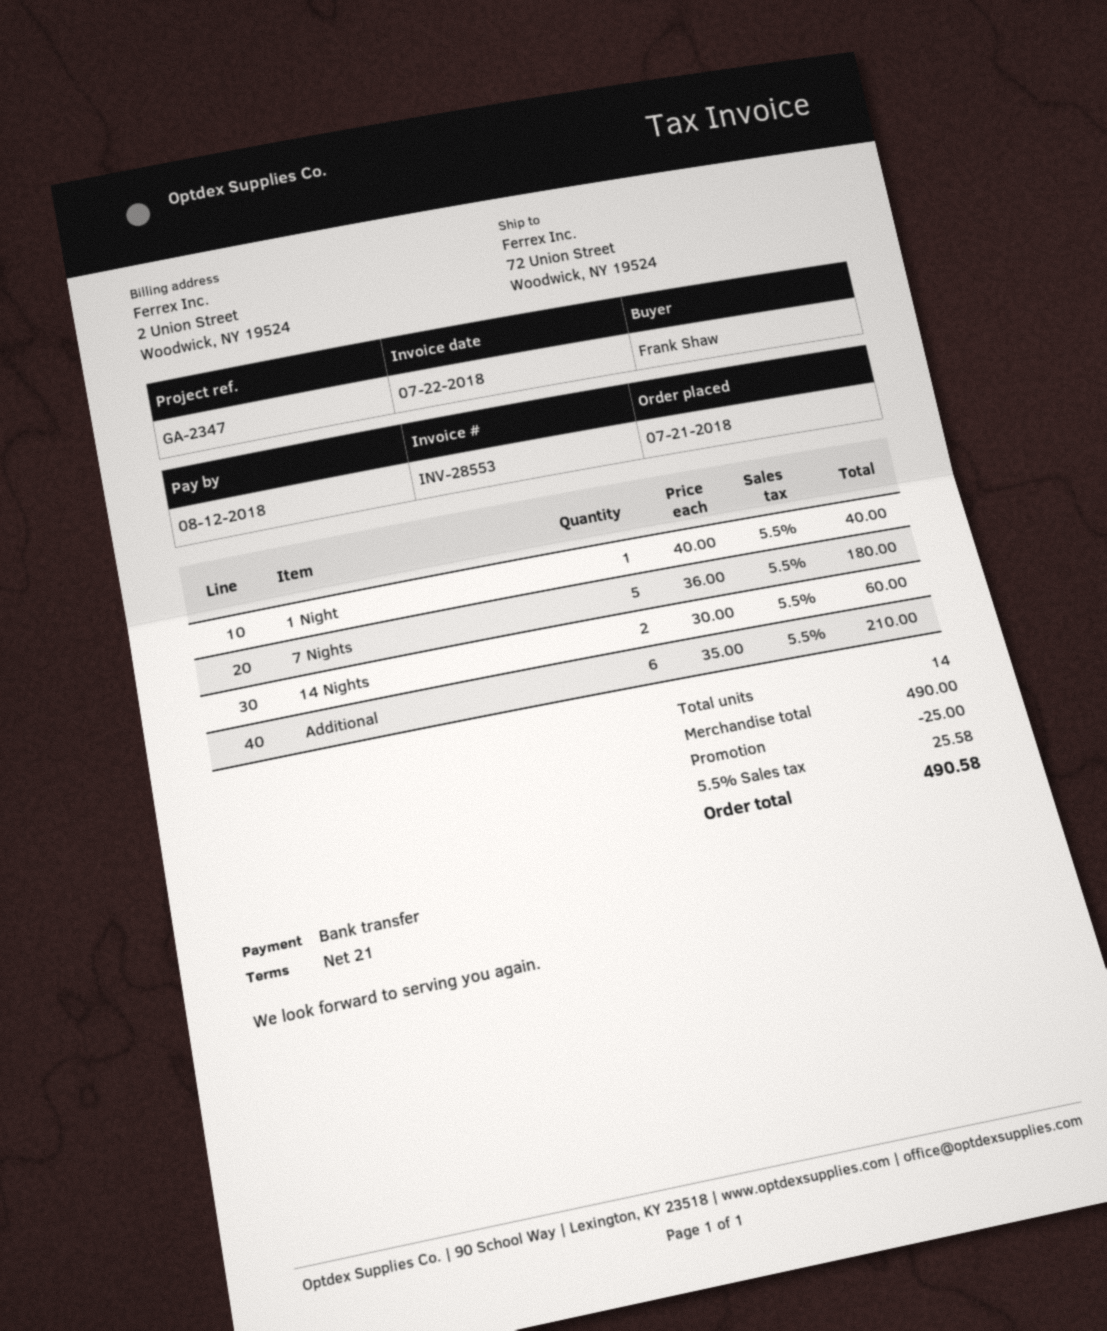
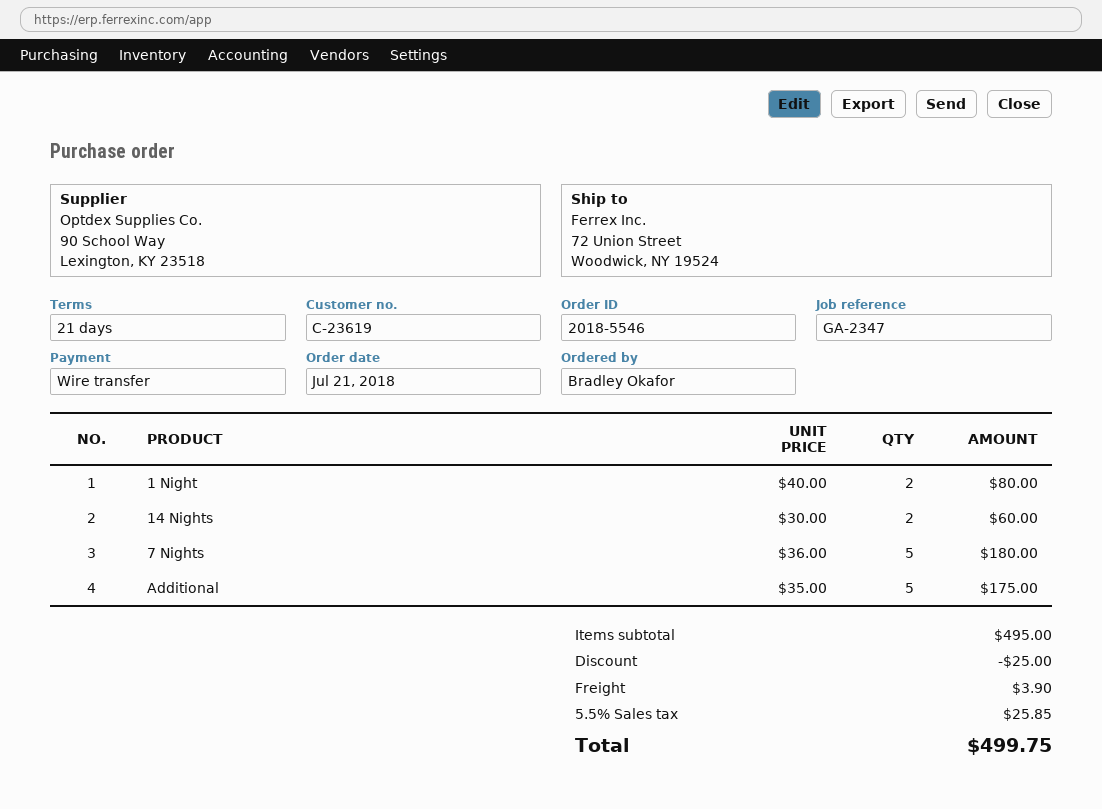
ordered by: Frank Shaw -> Bradley Okafor
1 Night: 1 x 40.00 = 40.00 -> 2 x 40.00 = 80.00
Additional: 6 x 35.00 = 210.00 -> 5 x 35.00 = 175.00
subtotal: 490.00 -> 495.00
shipping: none -> 3.90
tax: 5.5% = 25.58 -> 5.5% = 25.85
total: 490.58 -> 499.75

